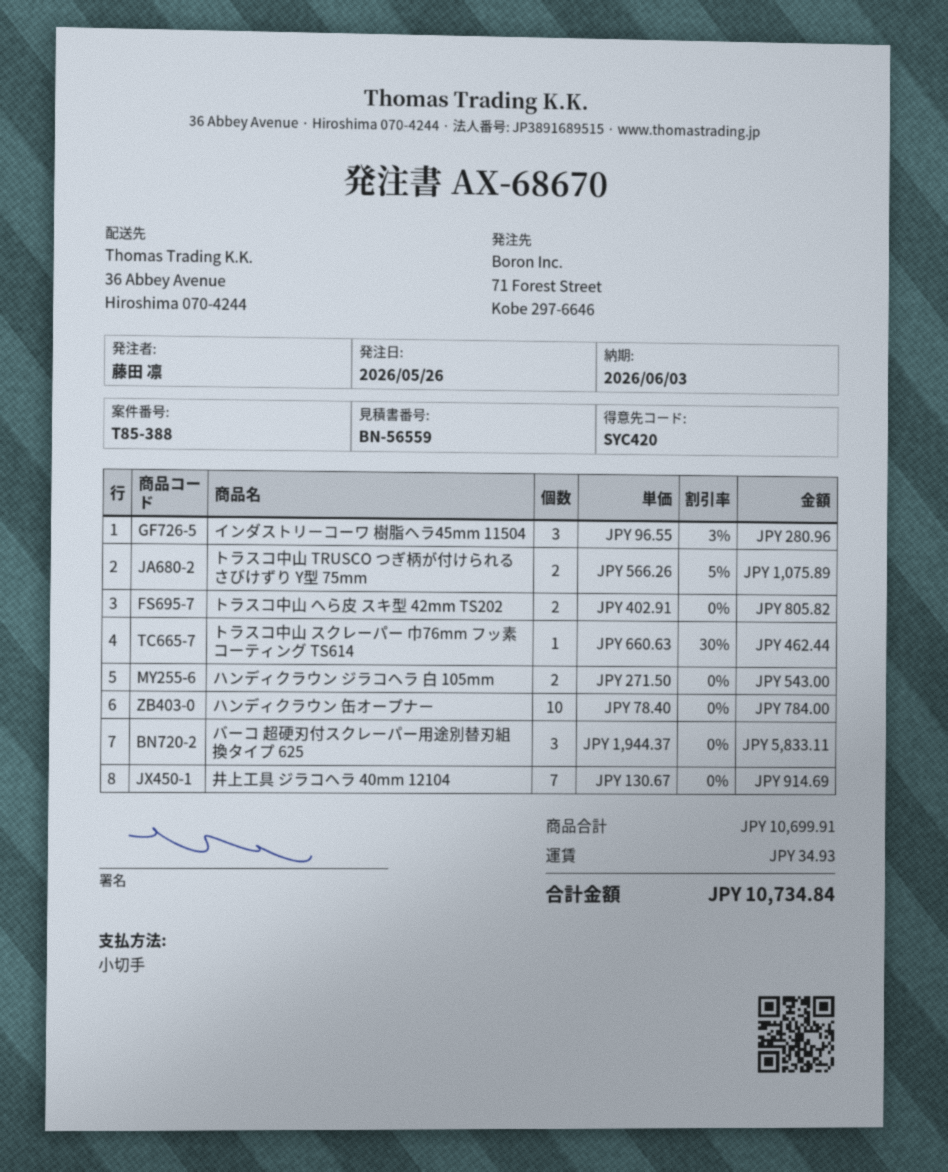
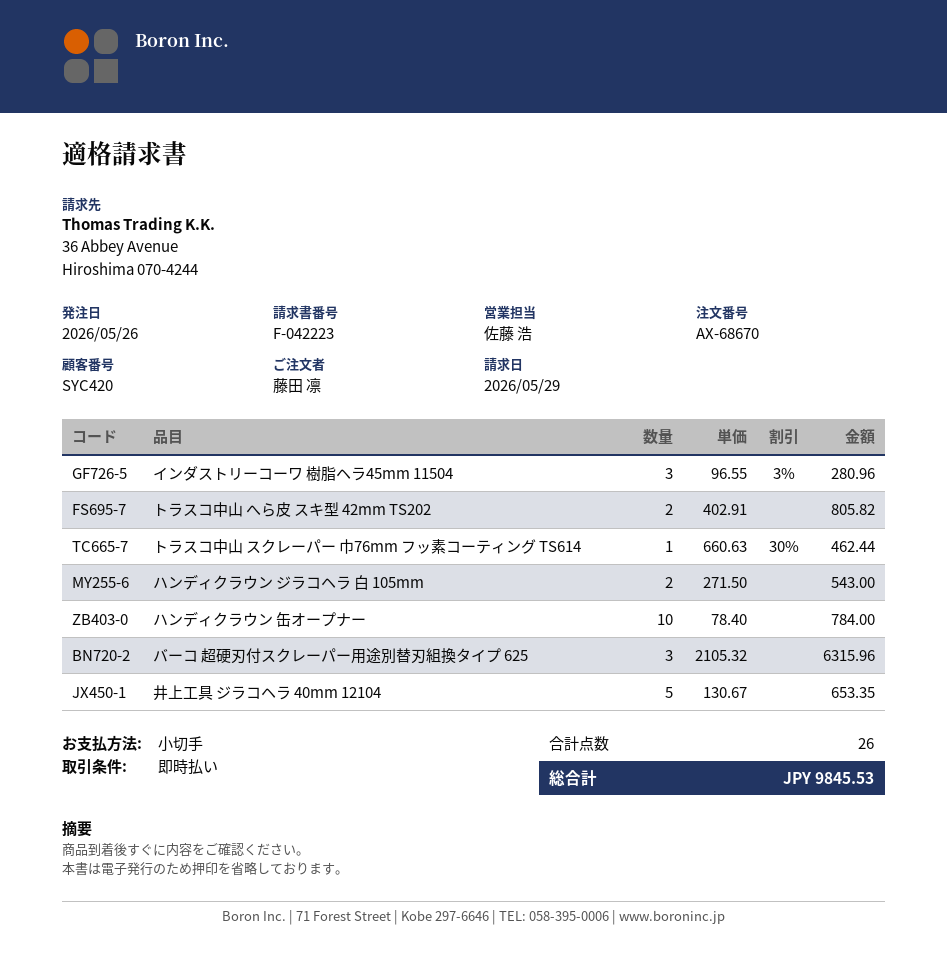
トラスコ中山 TRUSCO つぎ柄が付けられる さびけずり Y型 75mm: 2 x 566.26 - 5% = 1075.89 -> none
バーコ 超硬刃付スクレーパー用途別替刃組換タイプ 625: 3 x 1944.37 = 5833.11 -> 3 x 2105.32 = 6315.96
井上工具 ジラコヘラ 40mm 12104: 7 x 130.67 = 914.69 -> 5 x 130.67 = 653.35
shipping: 34.93 -> none
total: 10734.84 -> 9845.53

